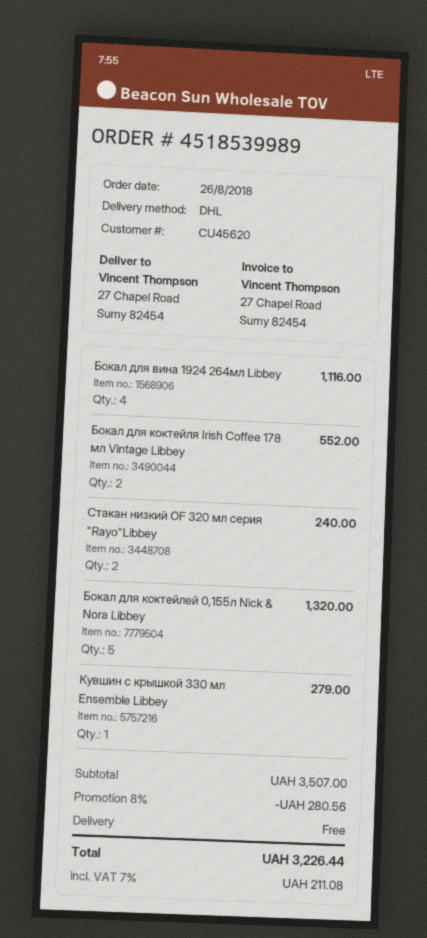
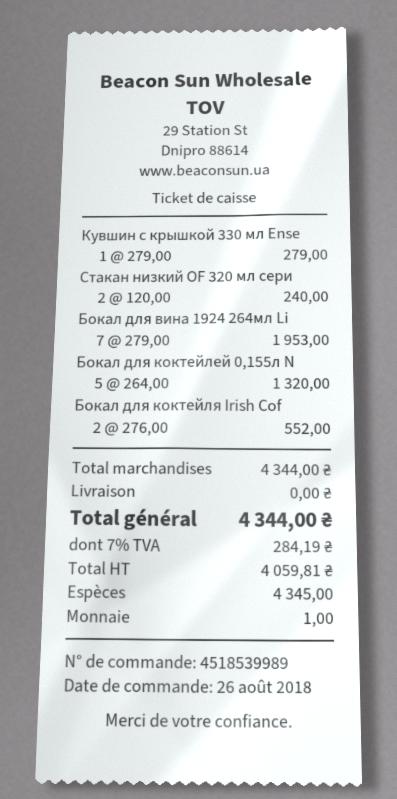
Бокал для вина 1924 264мл Libbey: 4 for 1116.00 -> 7 for 1953.00
subtotal: 3507.00 -> 4344.00
discount: 8% = 280.56 -> none
tax: 7% = 211.08 -> 7% = 284.19
total: 3226.44 -> 4344.00

